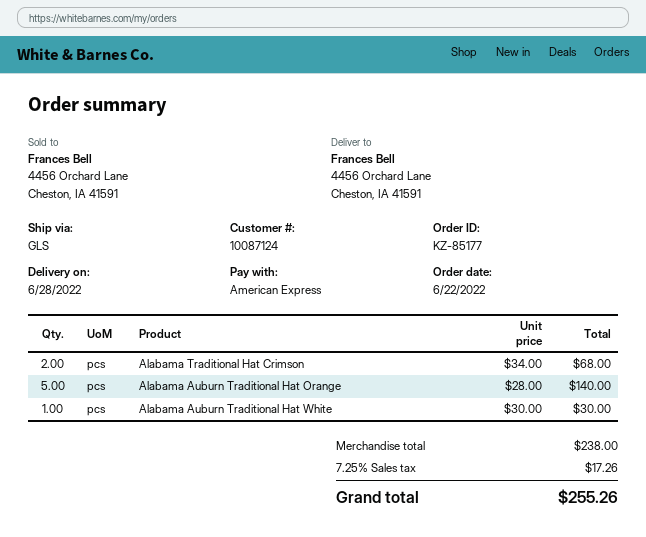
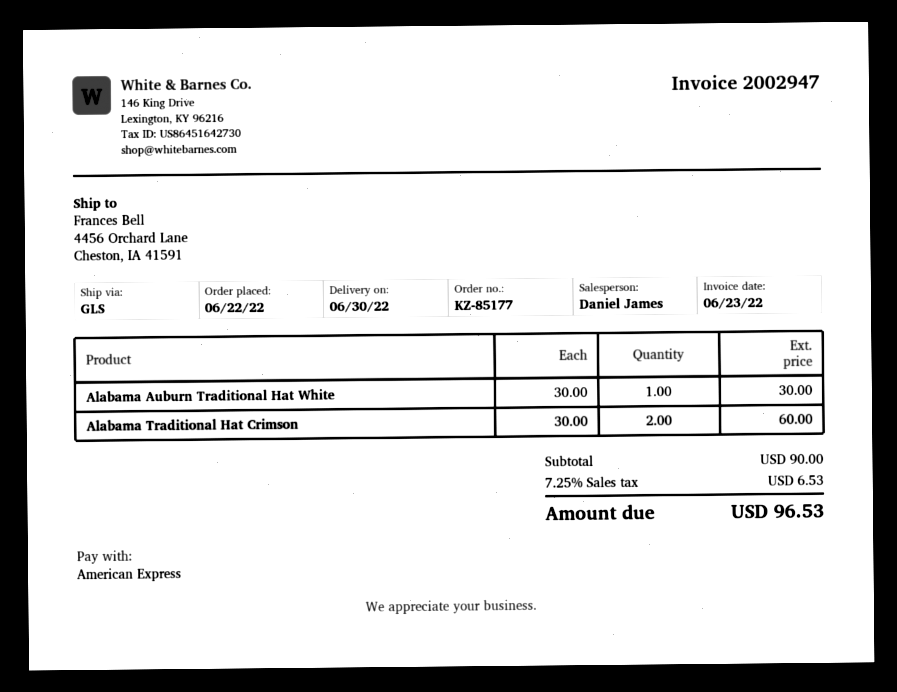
delivery date: 2022-06-28 -> 2022-06-30
Alabama Traditional Hat Crimson: 2 x 34.00 = 68.00 -> 2 x 30.00 = 60.00
Alabama Auburn Traditional Hat Orange: 5 x 28.00 = 140.00 -> none
subtotal: 238.00 -> 90.00
tax: 7.25% = 17.26 -> 7.25% = 6.53
total: 255.26 -> 96.53

